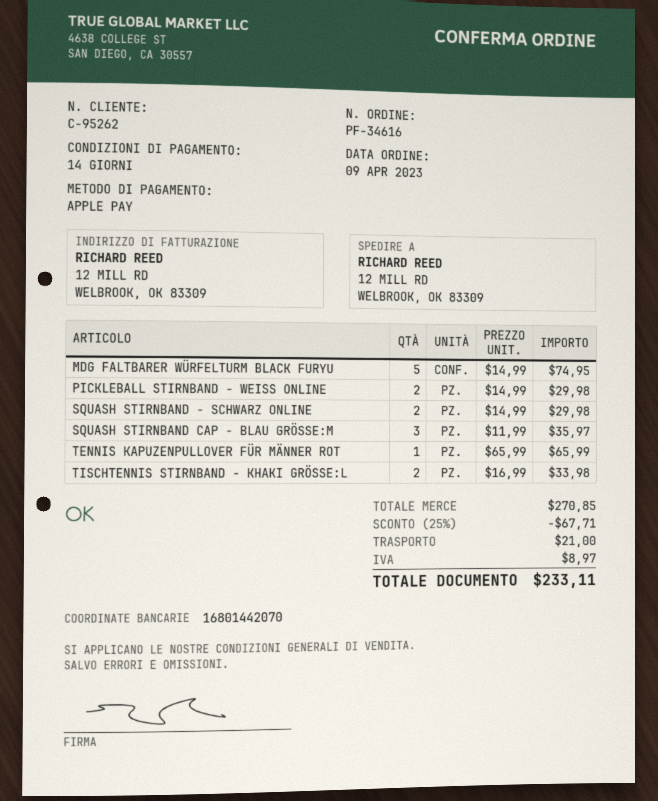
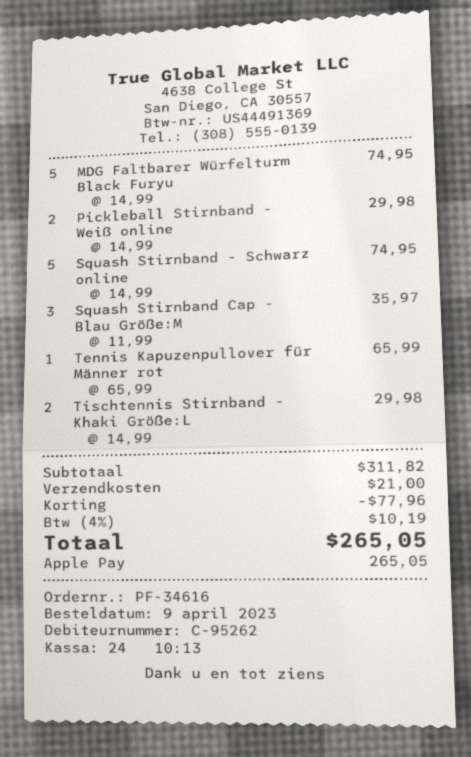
SQUASH STIRNBAND - SCHWARZ ONLINE: 2 x 14.99 = 29.98 -> 5 x 14.99 = 74.95
TISCHTENNIS STIRNBAND - KHAKI GRÖSSE:L: 2 x 16.99 = 33.98 -> 2 x 14.99 = 29.98
subtotal: 270.85 -> 311.82
discount: 67.71 -> 77.96
tax: 8.97 -> 10.19
total: 233.11 -> 265.05

